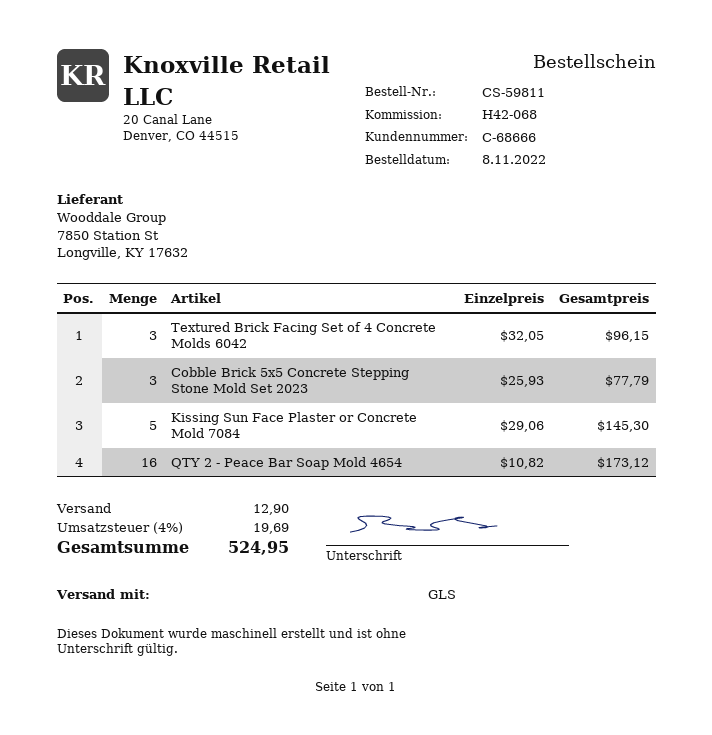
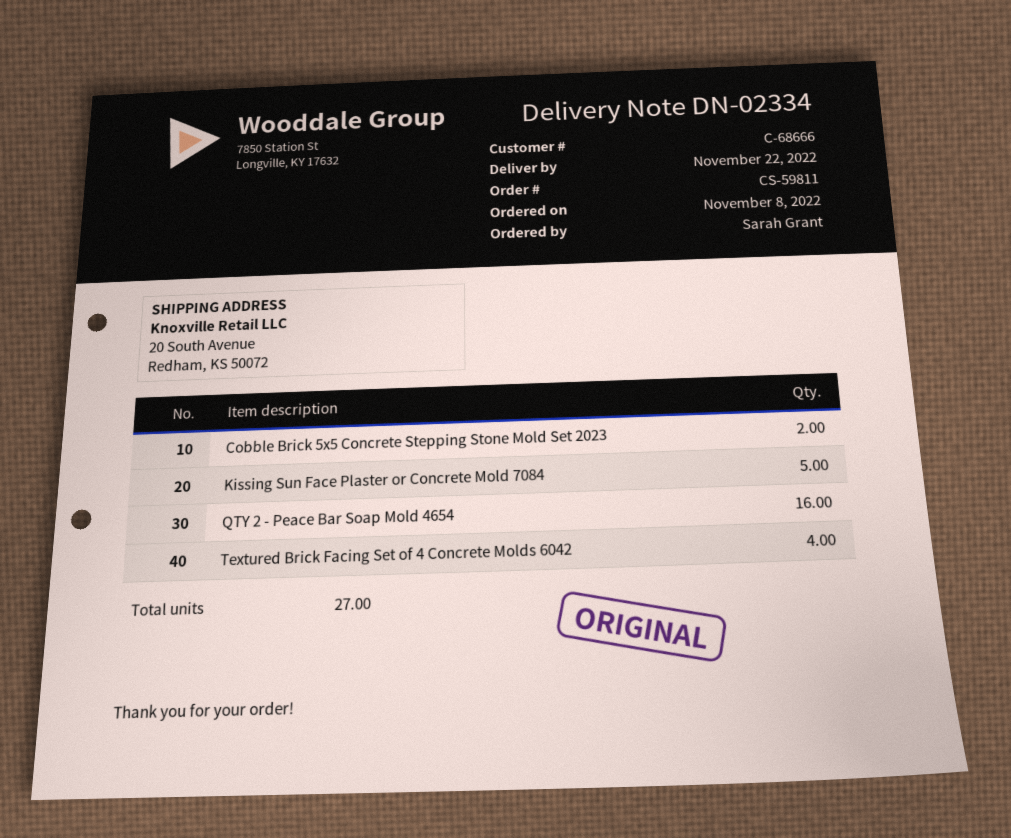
Textured Brick Facing Set of 4 Concrete Molds 6042: 3 -> 4
Cobble Brick 5x5 Concrete Stepping Stone Mold Set 2023: 3 -> 2

